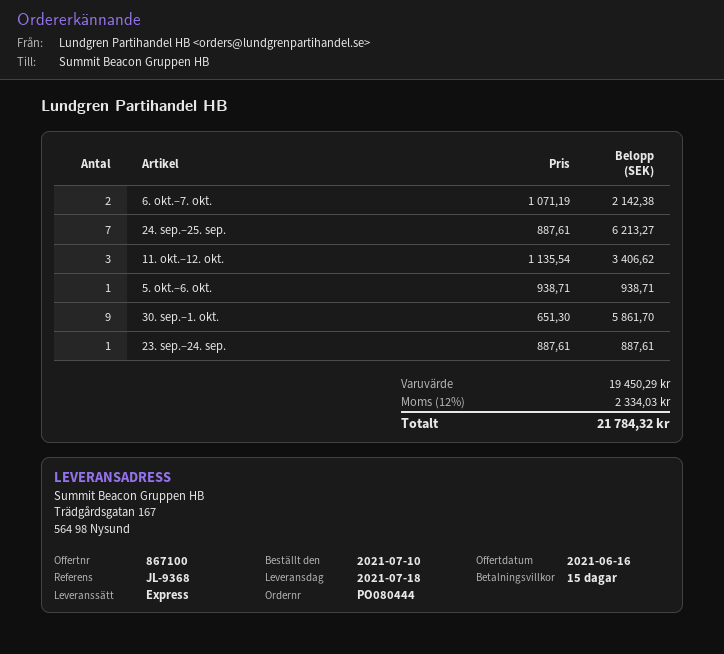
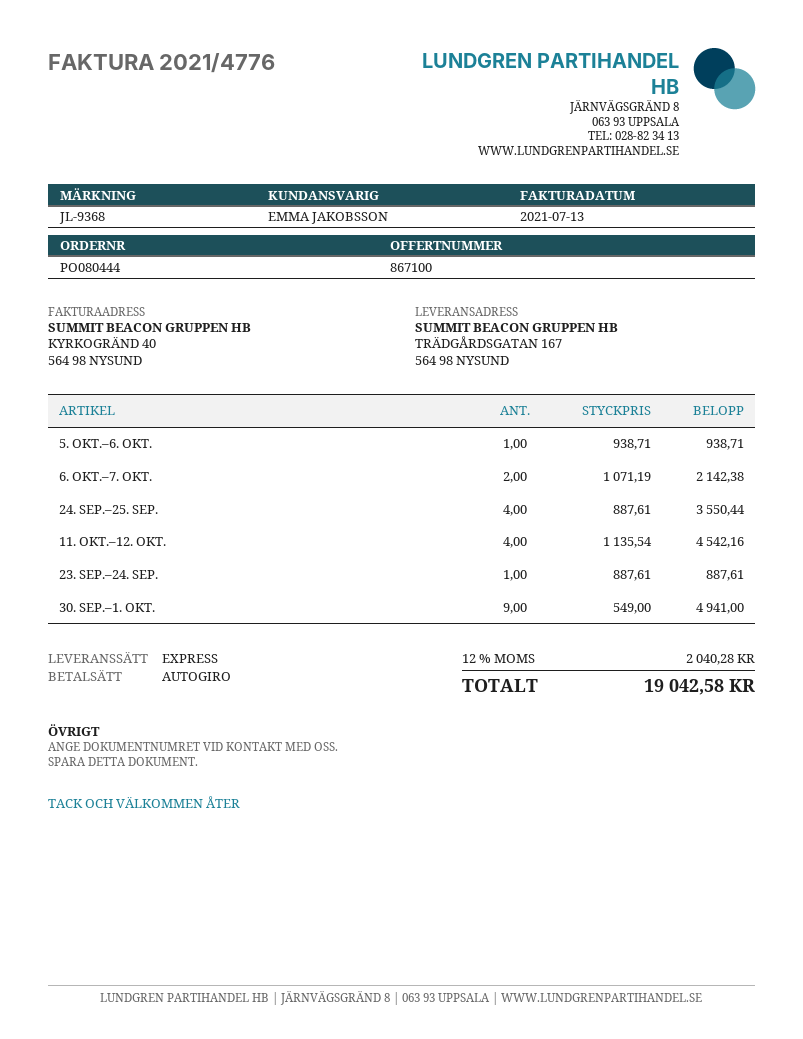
24. sep.–25. sep.: 7 x 887.61 = 6213.27 -> 4 x 887.61 = 3550.44
11. okt.–12. okt.: 3 x 1135.54 = 3406.62 -> 4 x 1135.54 = 4542.16
30. sep.–1. okt.: 9 x 651.30 = 5861.70 -> 9 x 549.00 = 4941.00
tax: 12% = 2334.03 -> 12% = 2040.28
total: 21784.32 -> 19042.58

